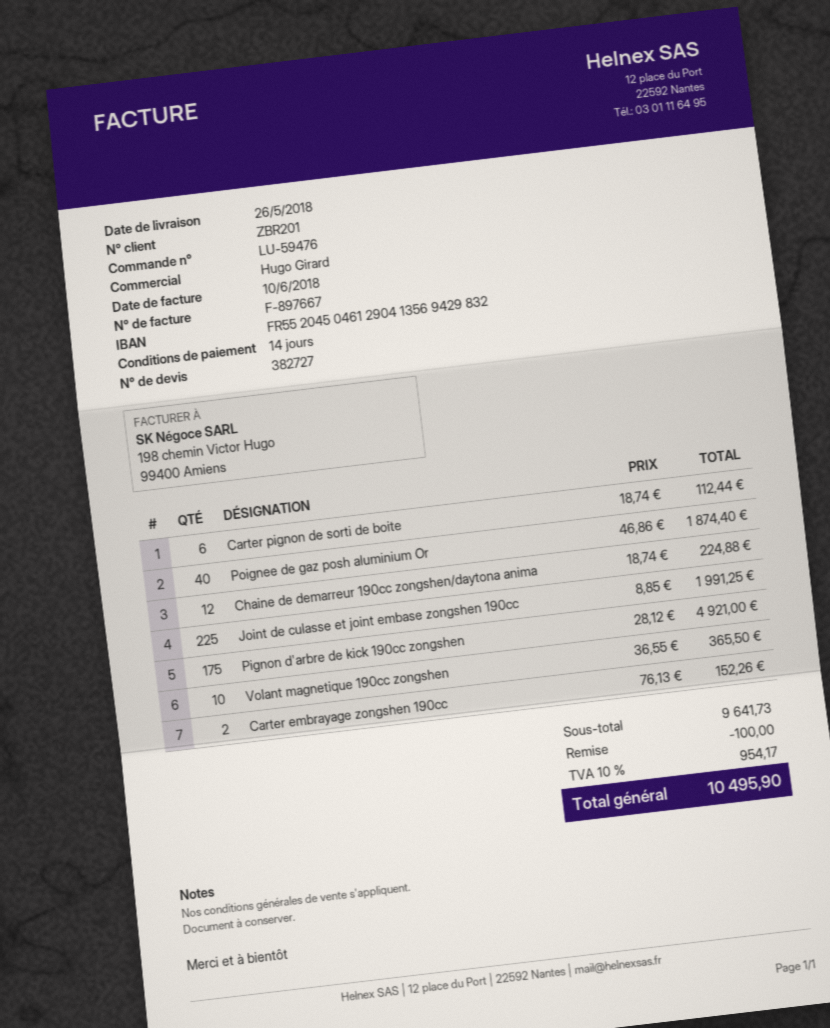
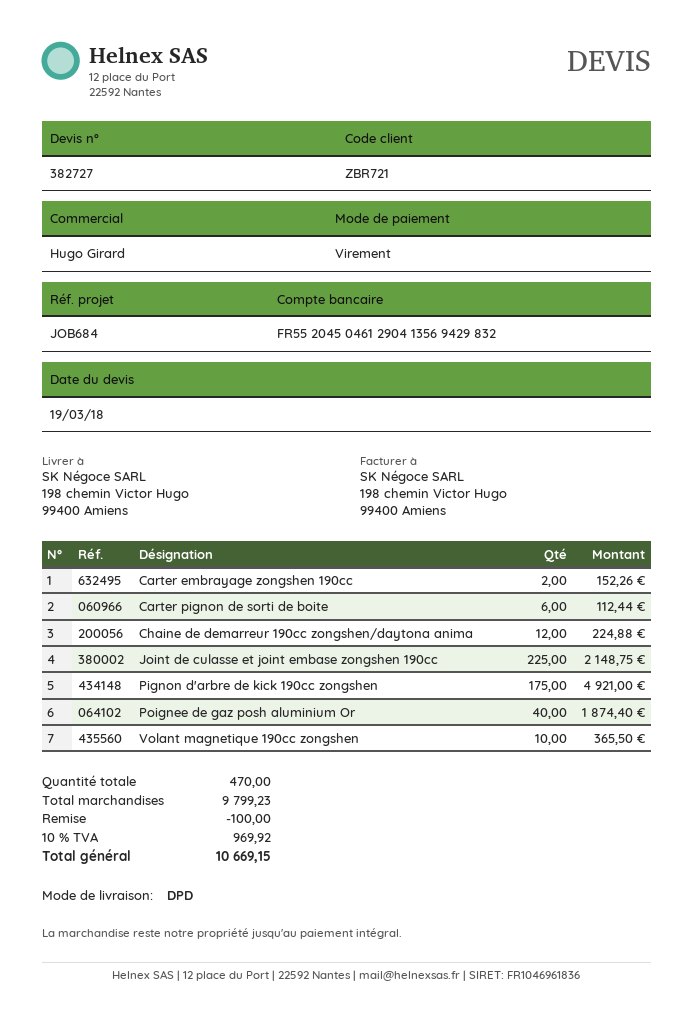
customer number: ZBR201 -> ZBR721
Joint de culasse et joint embase zongshen 190cc: 225 for 1991.25 -> 225 for 2148.75
subtotal: 9641.73 -> 9799.23
tax: 10% = 954.17 -> 10% = 969.92
total: 10495.90 -> 10669.15

